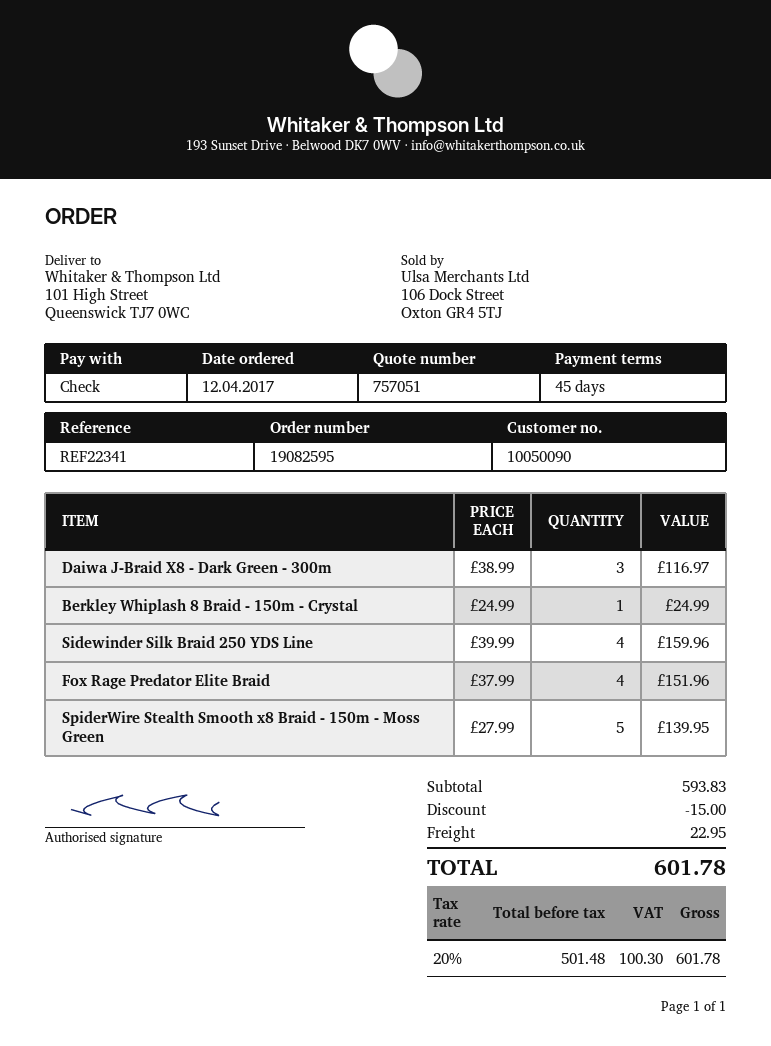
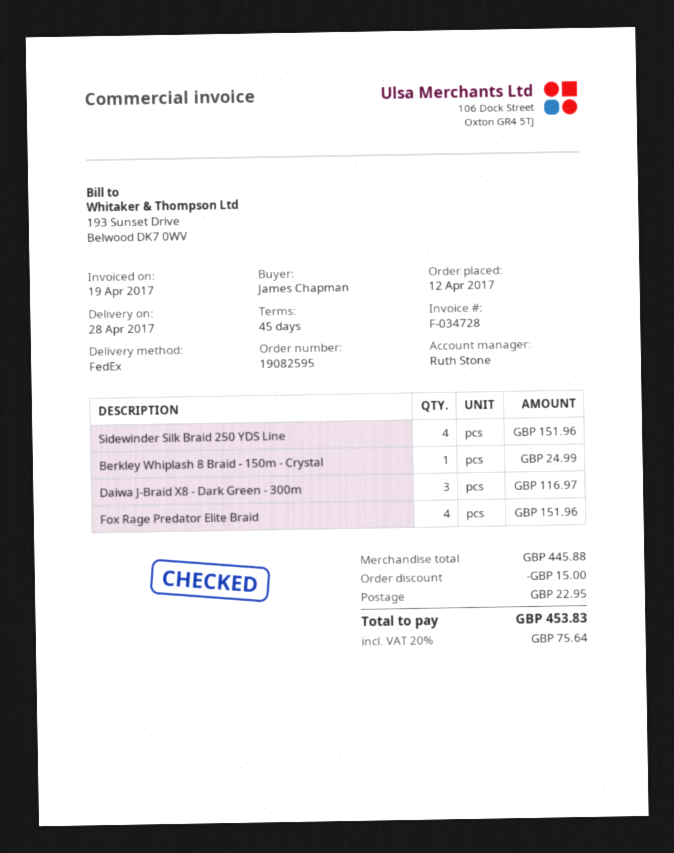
Sidewinder Silk Braid 250 YDS Line: 4 for 159.96 -> 4 for 151.96
SpiderWire Stealth Smooth x8 Braid - 150m - Moss Green: 5 for 139.95 -> none
subtotal: 593.83 -> 445.88
tax: 20% = 100.30 -> 20% = 75.64
total: 601.78 -> 453.83

